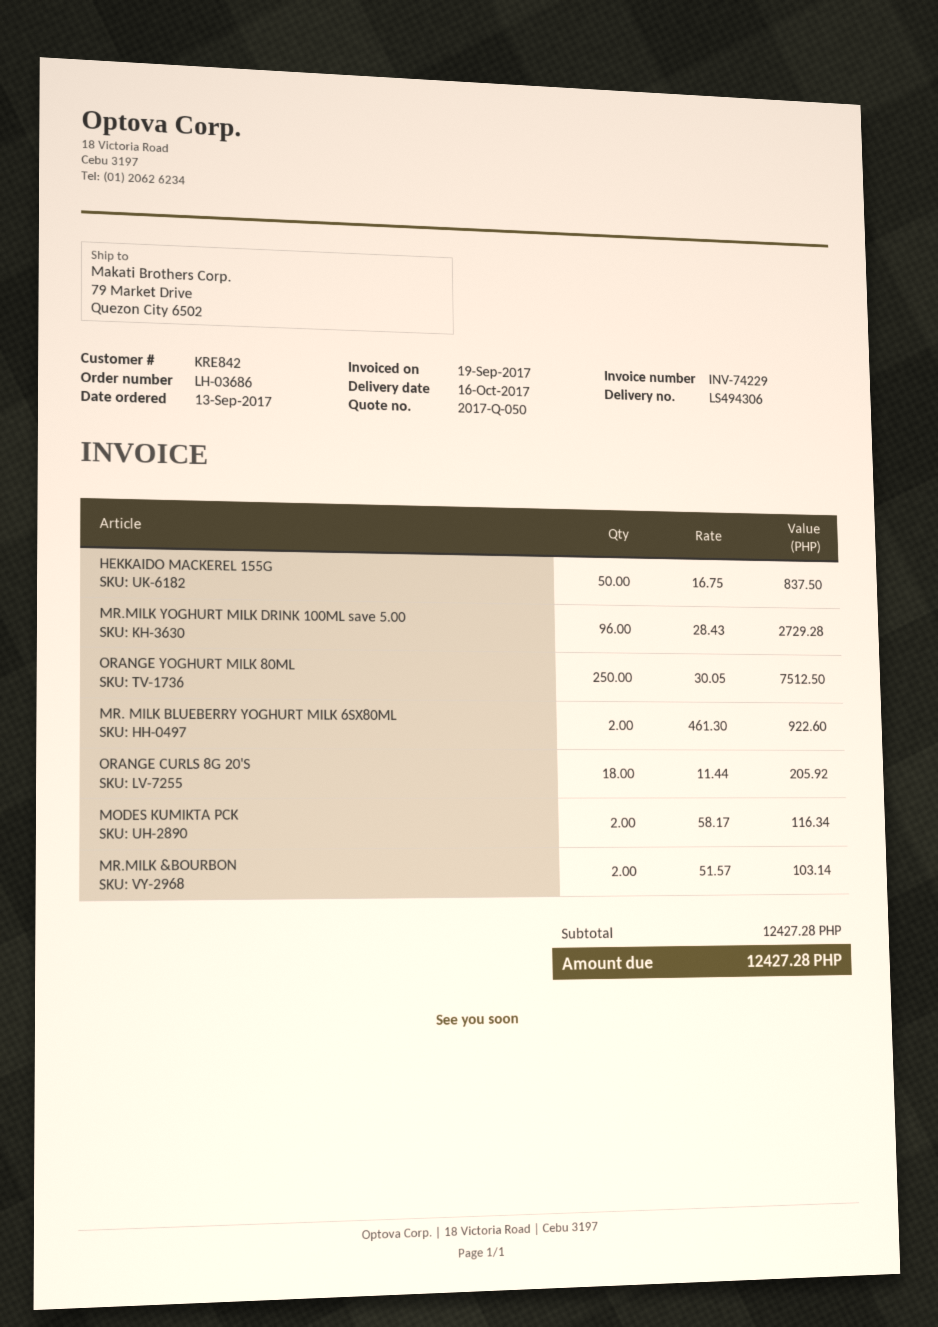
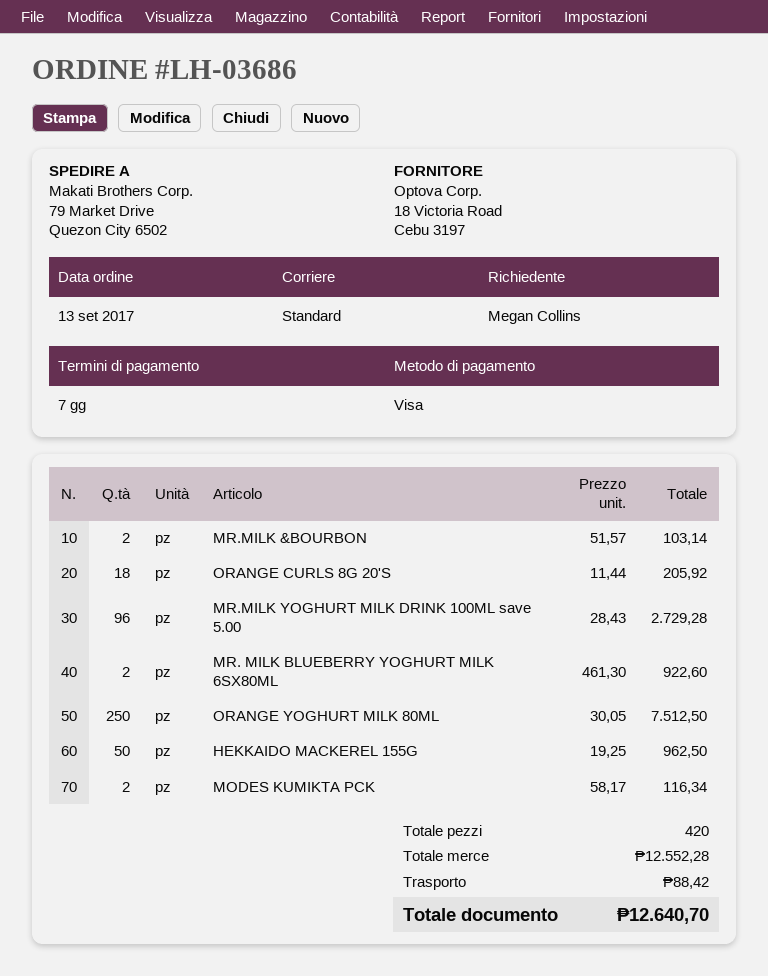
HEKKAIDO MACKEREL 155G: 50 x 16.75 = 837.50 -> 50 x 19.25 = 962.50
subtotal: 12427.28 -> 12552.28
shipping: none -> 88.42
total: 12427.28 -> 12640.70

